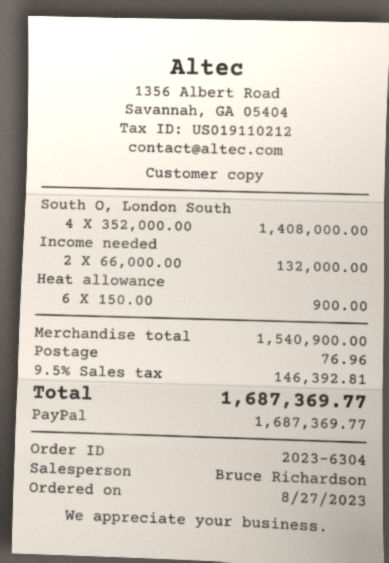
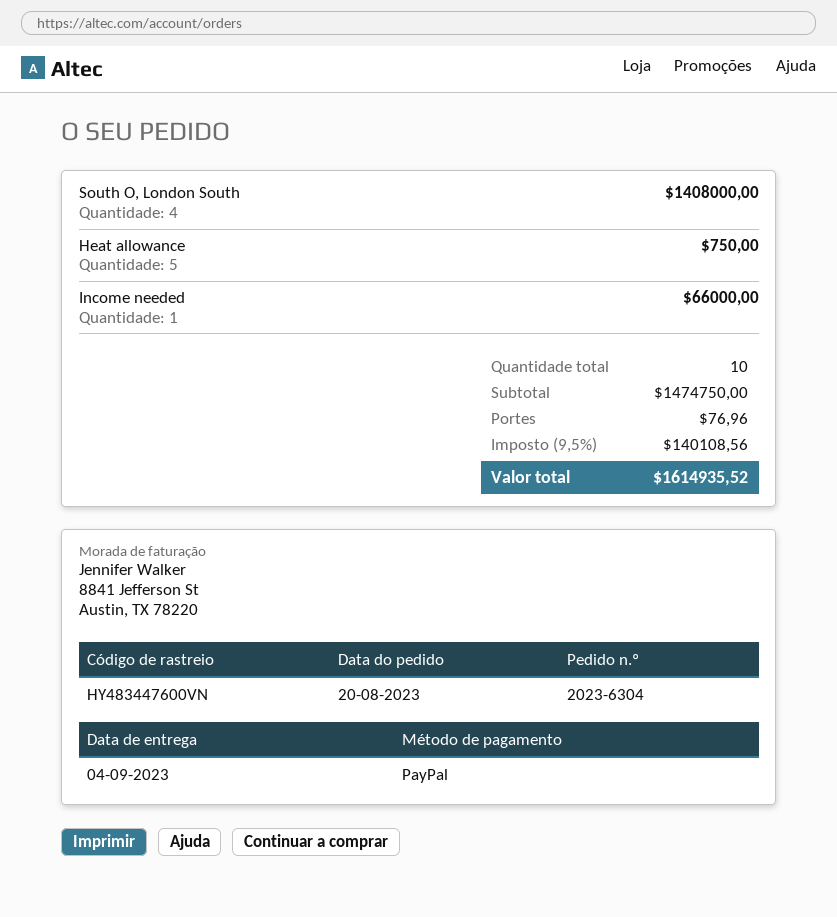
order date: 2023-08-27 -> 2023-08-20
Income needed: 2 for 132000.00 -> 1 for 66000.00
Heat allowance: 6 for 900.00 -> 5 for 750.00
subtotal: 1540900.00 -> 1474750.00
tax: 9.5% = 146392.81 -> 9.5% = 140108.56
total: 1687369.77 -> 1614935.52

